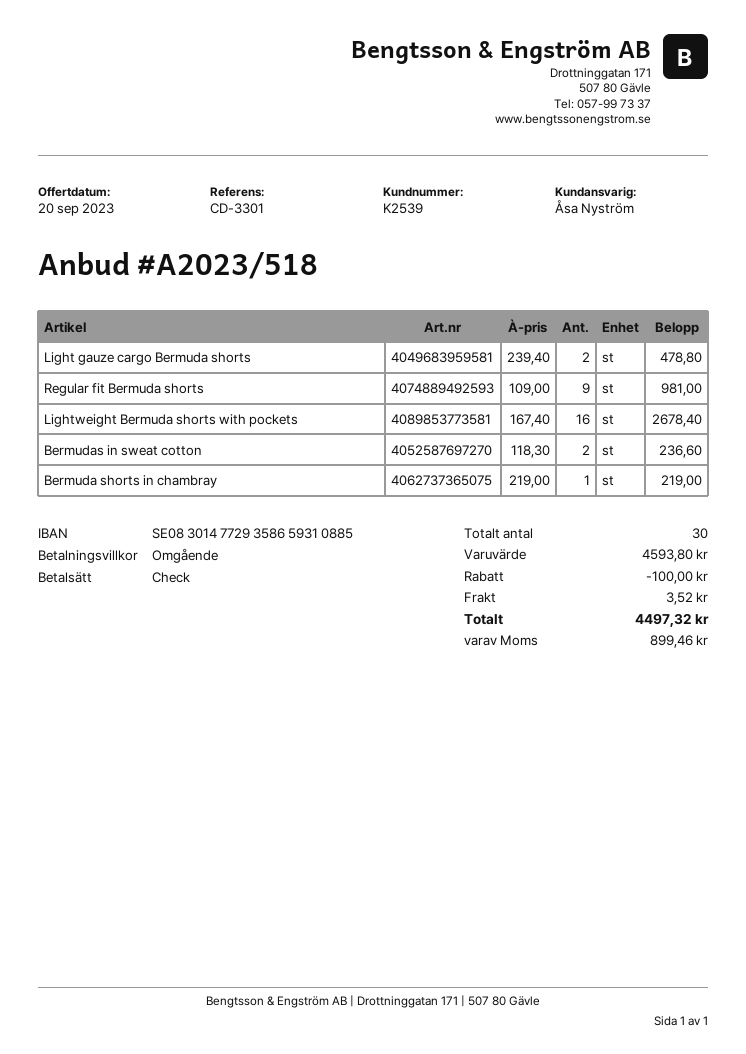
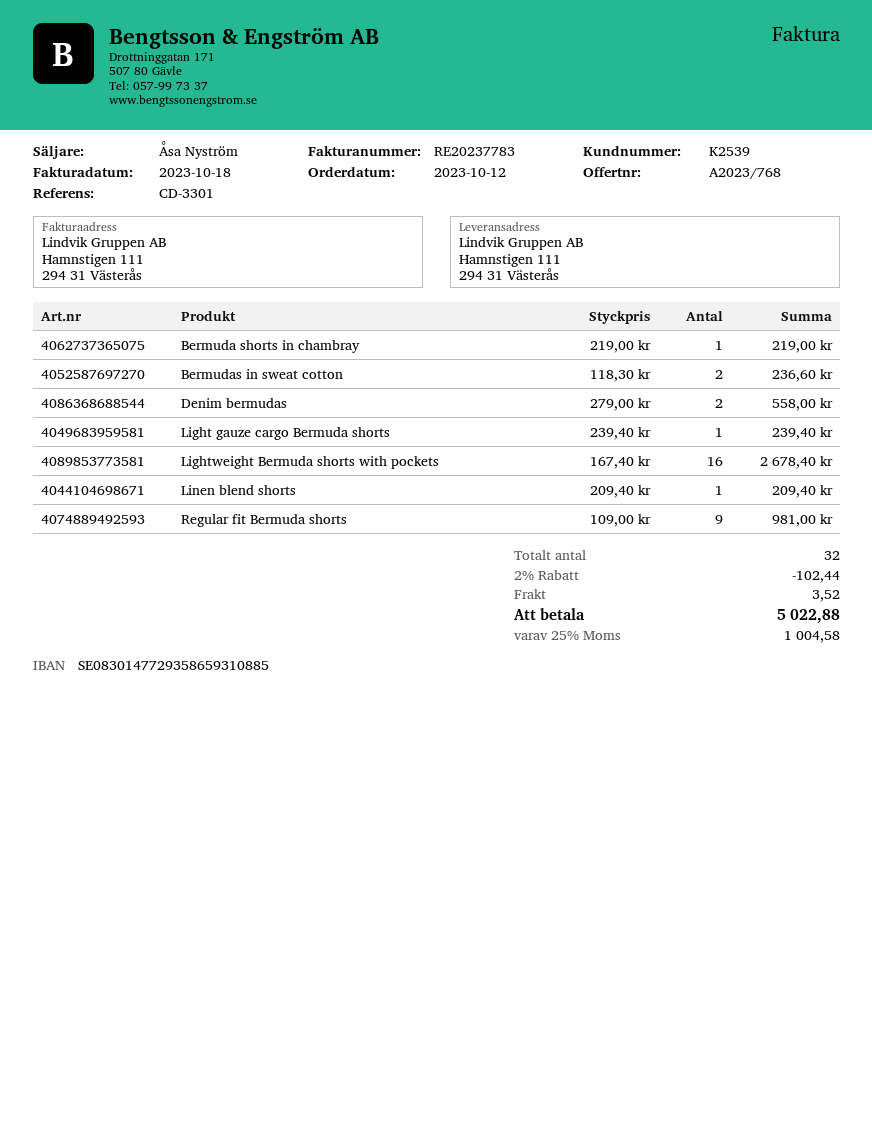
quote number: A2023/518 -> A2023/768
Light gauze cargo Bermuda shorts: 2 x 239.40 = 478.80 -> 1 x 239.40 = 239.40
Denim bermudas: none -> 2 x 279.00 = 558.00
Linen blend shorts: none -> 1 x 209.40 = 209.40
total quantity: 30 -> 32
discount: 100.00 -> 102.44
tax: 899.46 -> 1004.58
total: 4497.32 -> 5022.88

